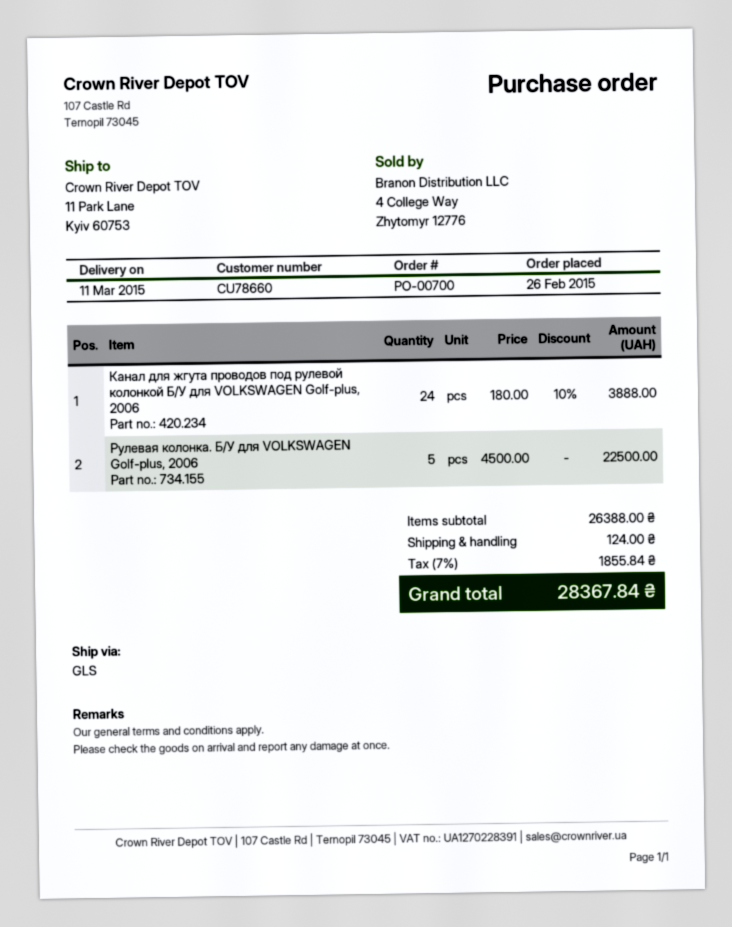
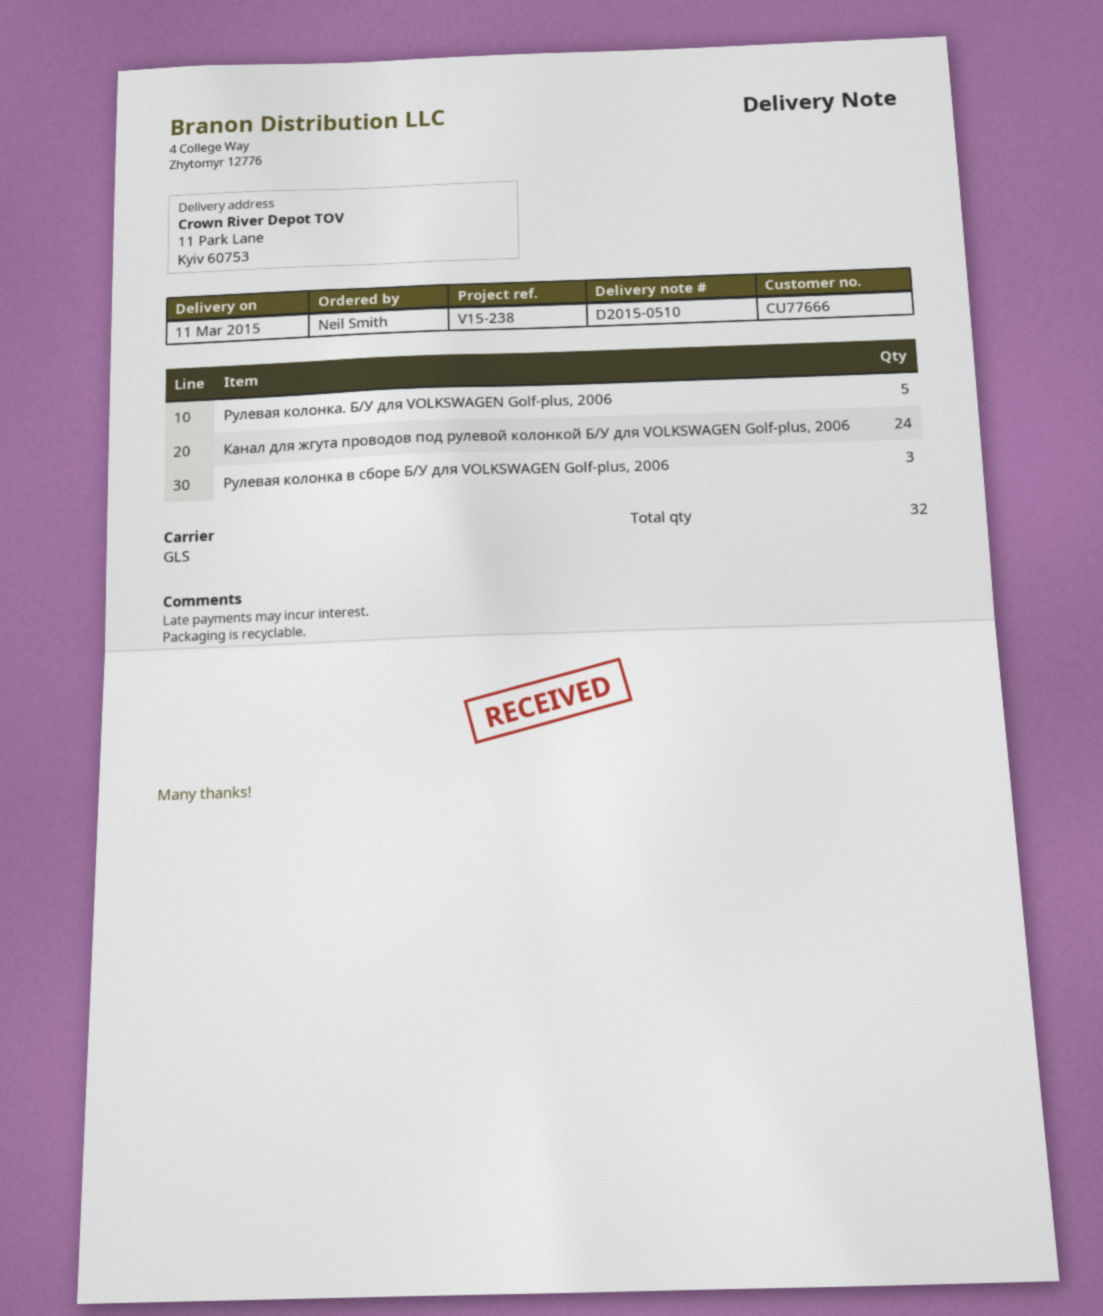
customer number: CU78660 -> CU77666
Рулевая колонка в сборе Б/У для VOLKSWAGEN Golf-plus, 2006: none -> 3

